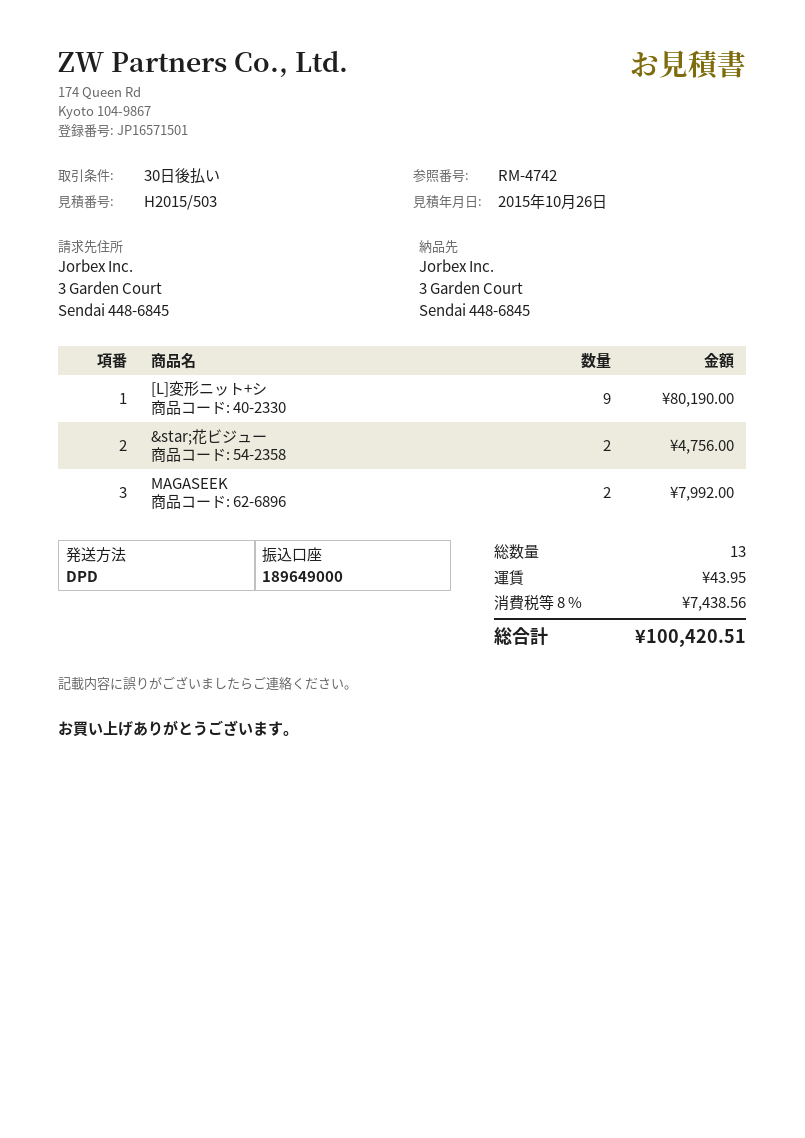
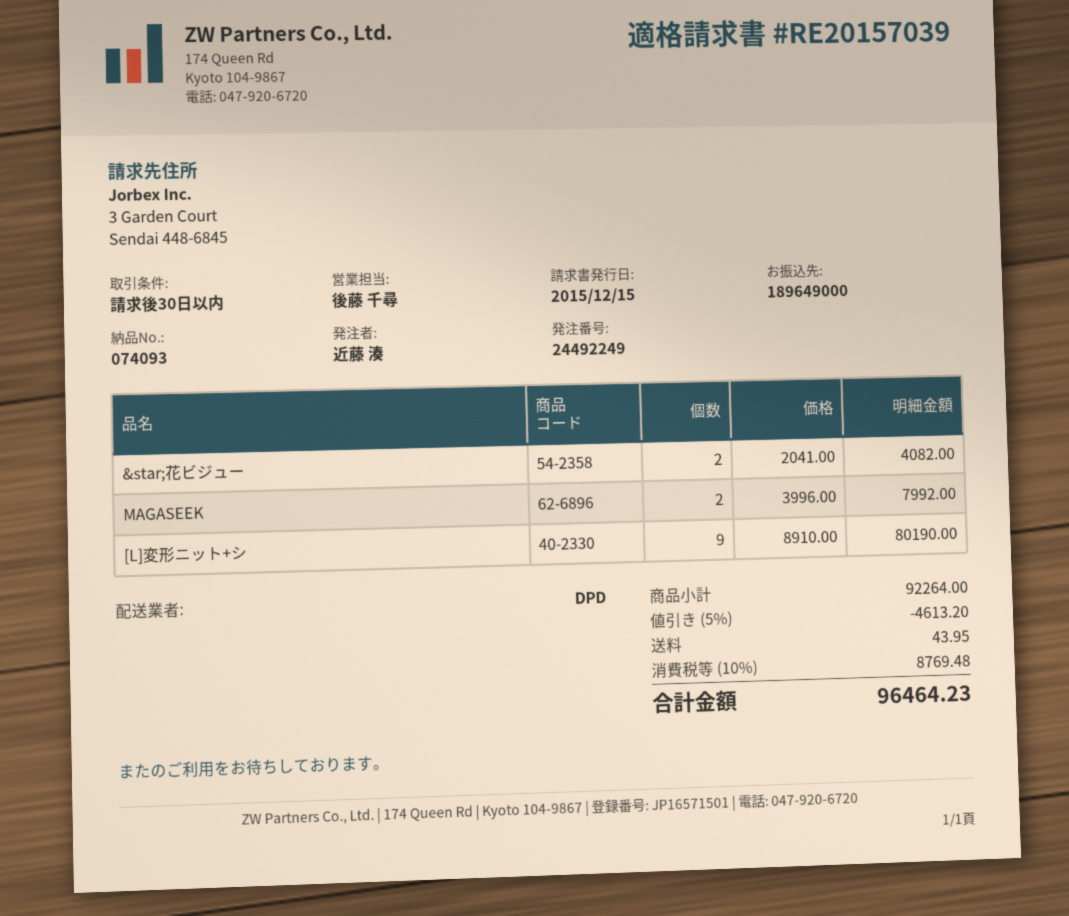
&star;花ビジュー: 2 for 4756.00 -> 2 for 4082.00
discount: none -> 5% = 4613.20
tax: 8% = 7438.56 -> 10% = 8769.48
total: 100420.51 -> 96464.23

